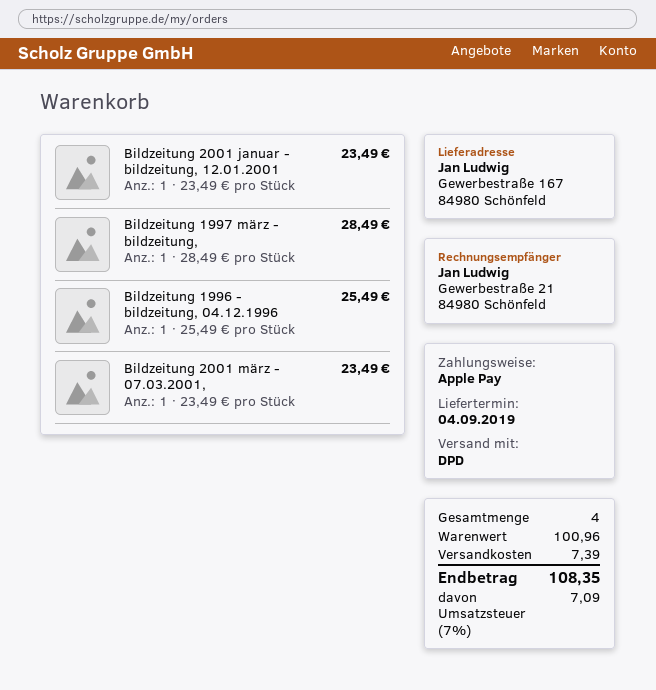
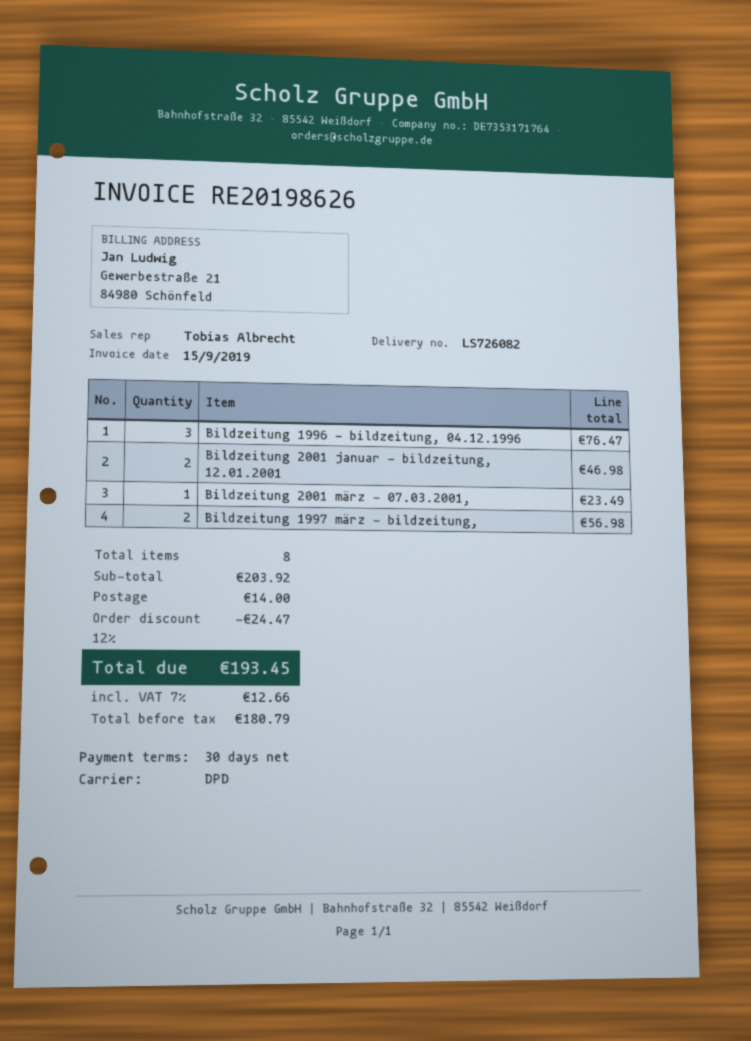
Bildzeitung 2001 januar - bildzeitung, 12.01.2001: 1 for 23.49 -> 2 for 46.98
Bildzeitung 1997 märz - bildzeitung,: 1 for 28.49 -> 2 for 56.98
Bildzeitung 1996 - bildzeitung, 04.12.1996: 1 for 25.49 -> 3 for 76.47
total quantity: 4 -> 8
subtotal: 100.96 -> 203.92
discount: none -> 12% = 24.47
shipping: 7.39 -> 14.00
tax: 7% = 7.09 -> 7% = 12.66
total: 108.35 -> 193.45

